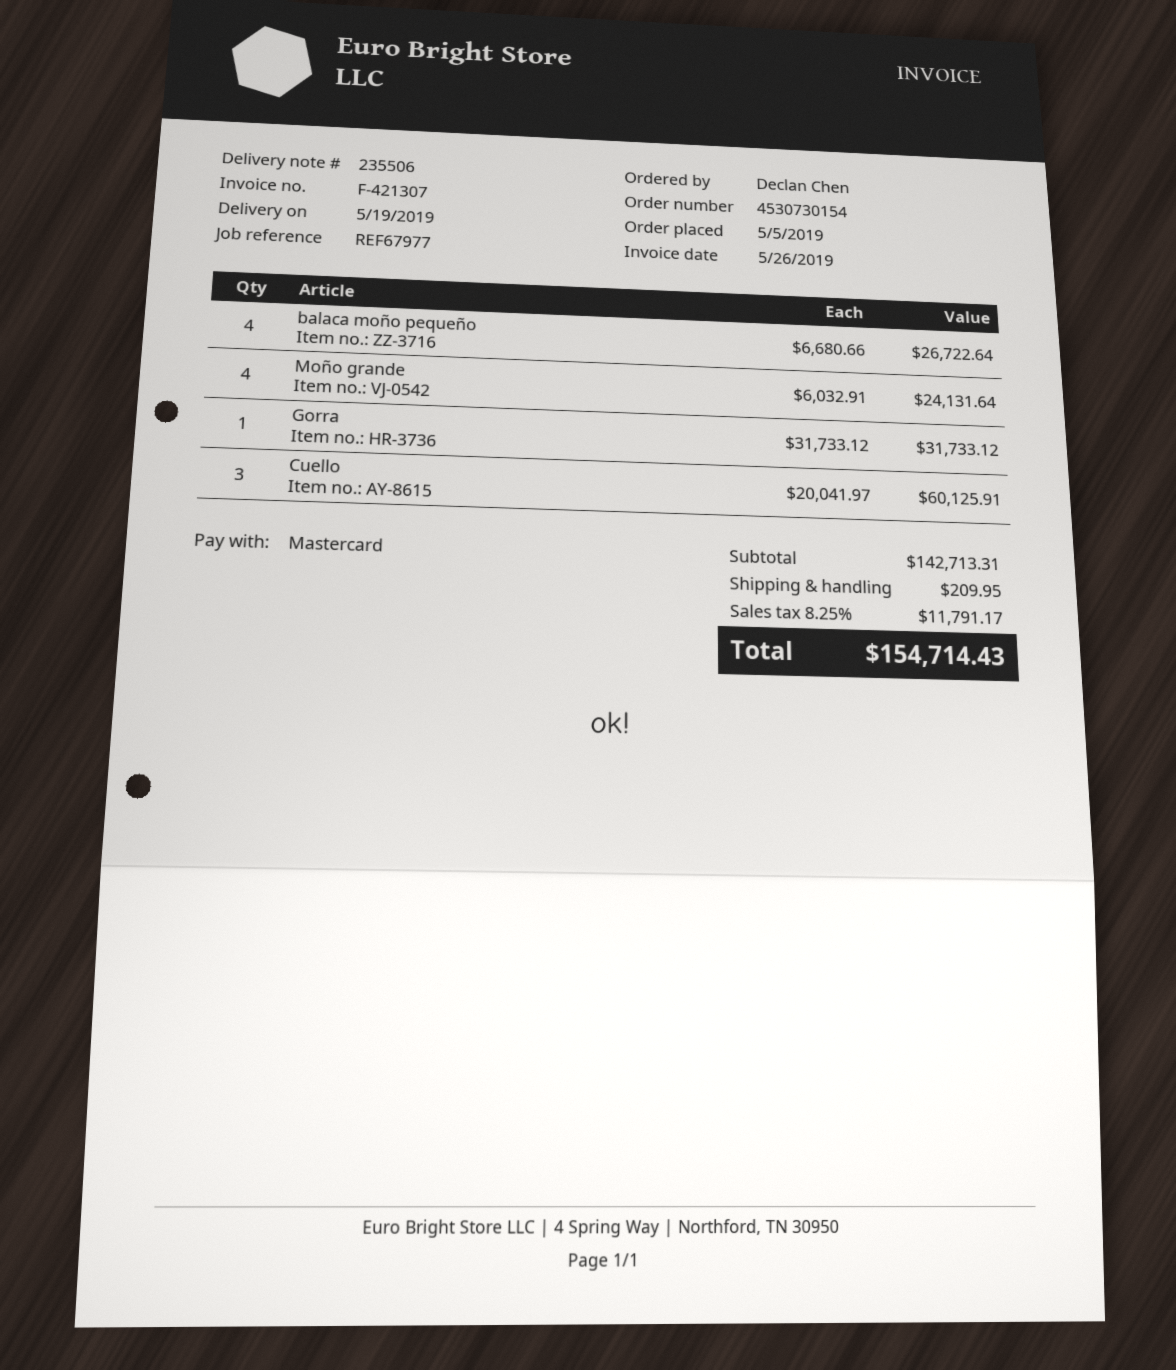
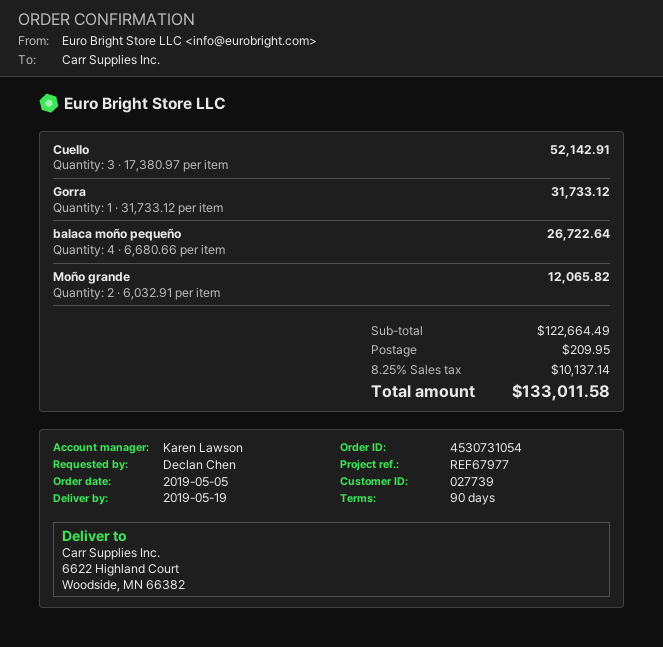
order number: 4530730154 -> 4530731054
Moño grande: 4 x 6032.91 = 24131.64 -> 2 x 6032.91 = 12065.82
Cuello: 3 x 20041.97 = 60125.91 -> 3 x 17380.97 = 52142.91
subtotal: 142713.31 -> 122664.49
tax: 8.25% = 11791.17 -> 8.25% = 10137.14
total: 154714.43 -> 133011.58

